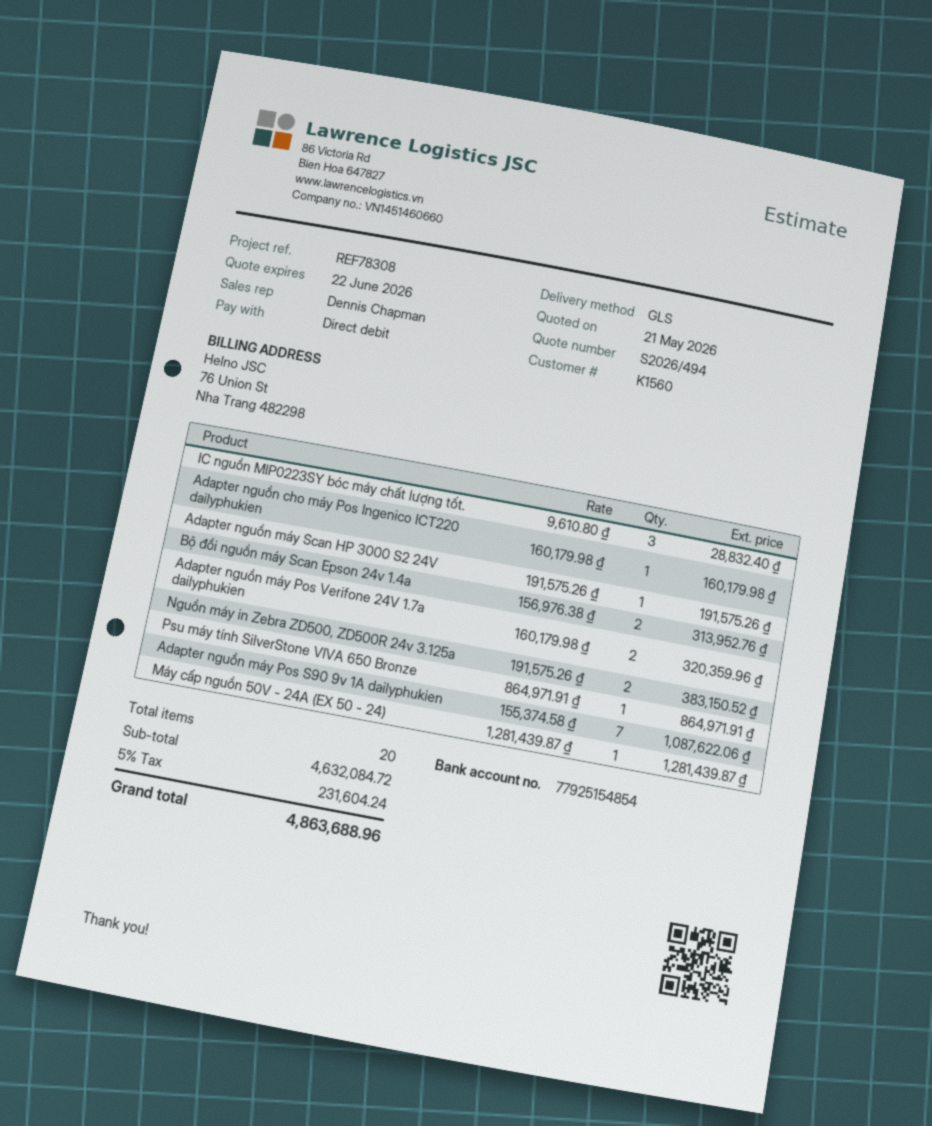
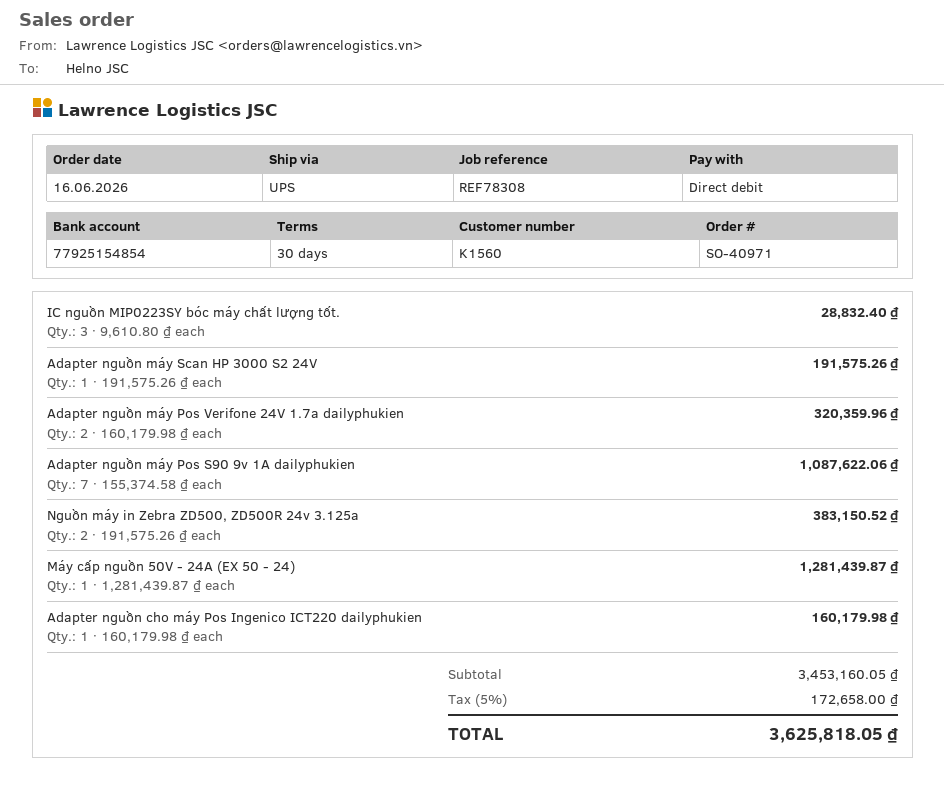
shipping method: GLS -> UPS
Bộ đổi nguồn máy Scan Epson 24v 1.4a: 2 x 156976.38 = 313952.76 -> none
Psu máy tính SilverStone VIVA 650 Bronze: 1 x 864971.91 = 864971.91 -> none
subtotal: 4632084.72 -> 3453160.05
tax: 5% = 231604.24 -> 5% = 172658.00
total: 4863688.96 -> 3625818.05

